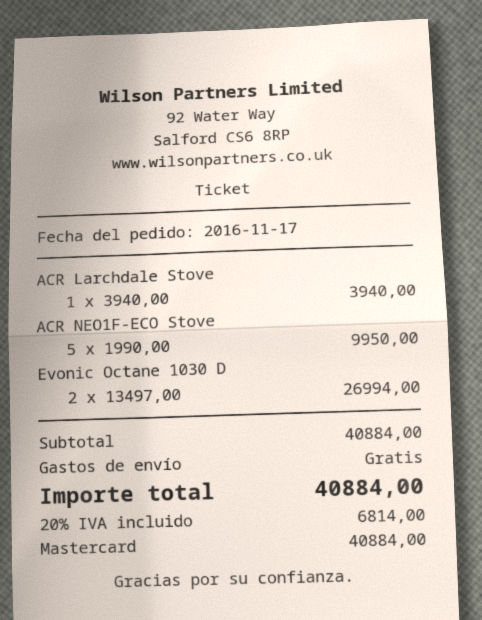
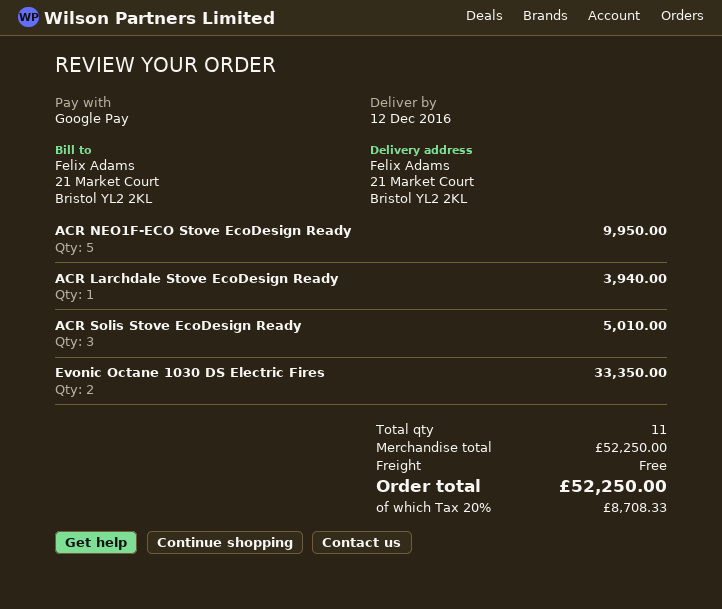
payment method: Mastercard -> Google Pay
Evonic Octane 1030 D: 2 for 26994.00 -> 2 for 33350.00
ACR Solis Stove EcoDesign Ready: none -> 3 for 5010.00
subtotal: 40884.00 -> 52250.00
tax: 20% = 6814.00 -> 20% = 8708.33
total: 40884.00 -> 52250.00

